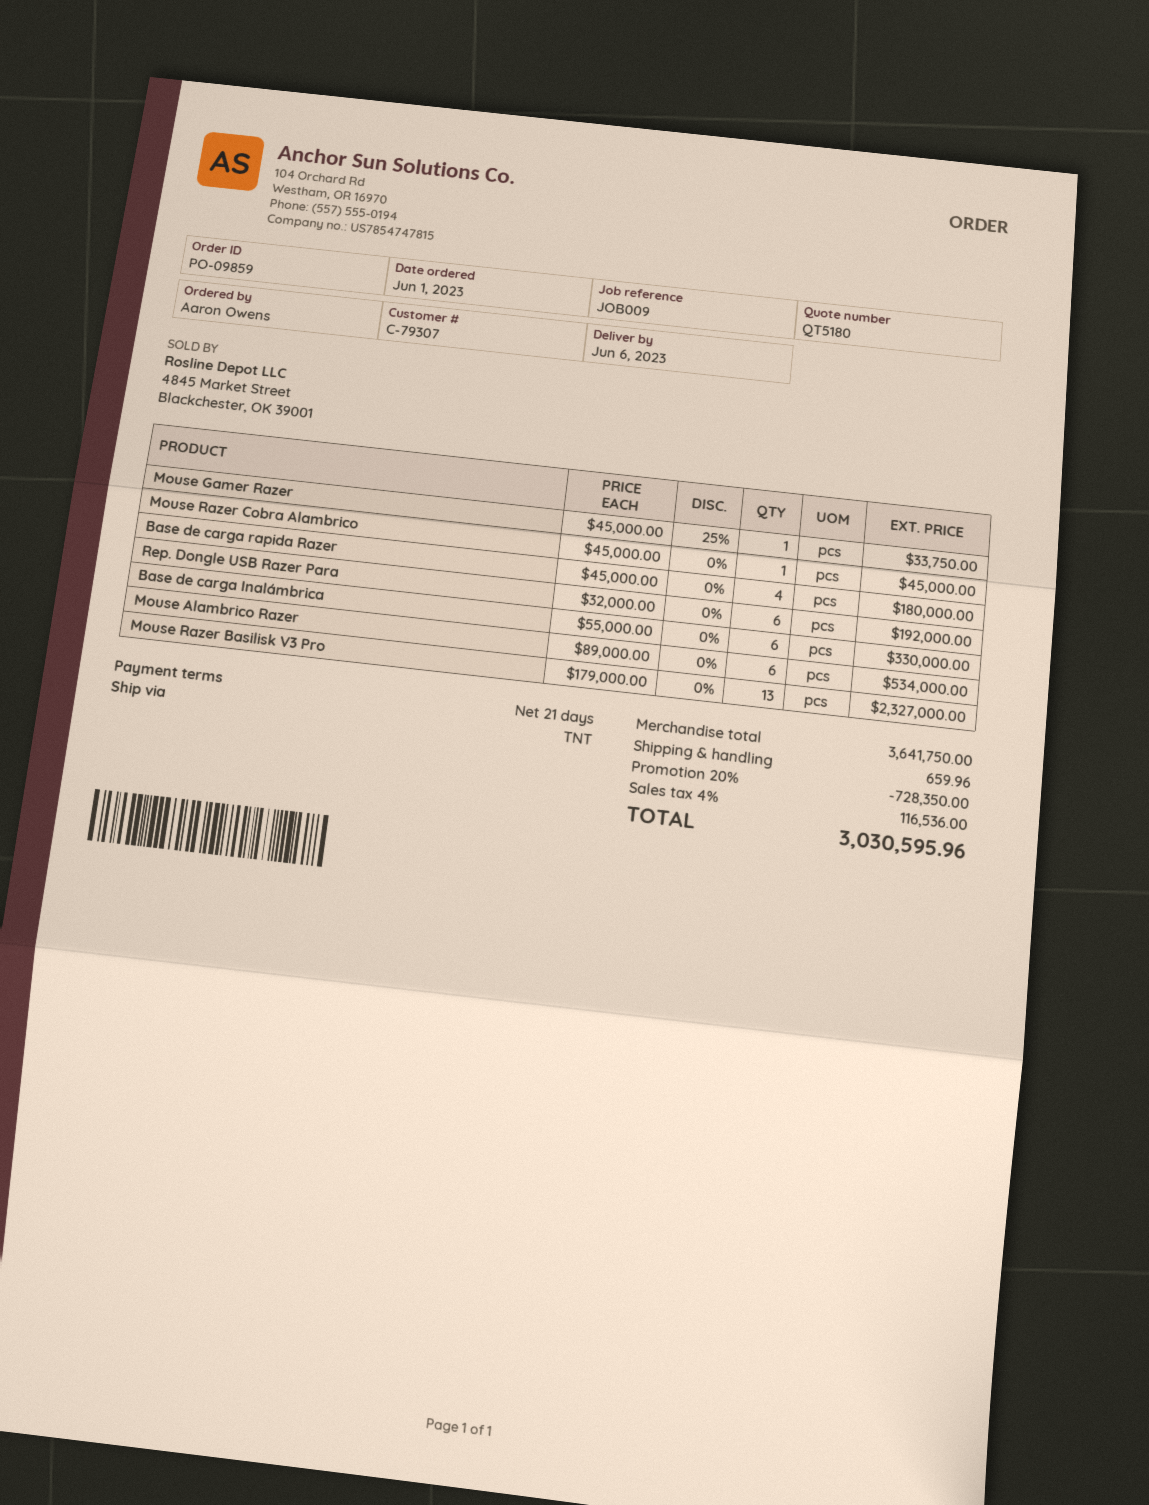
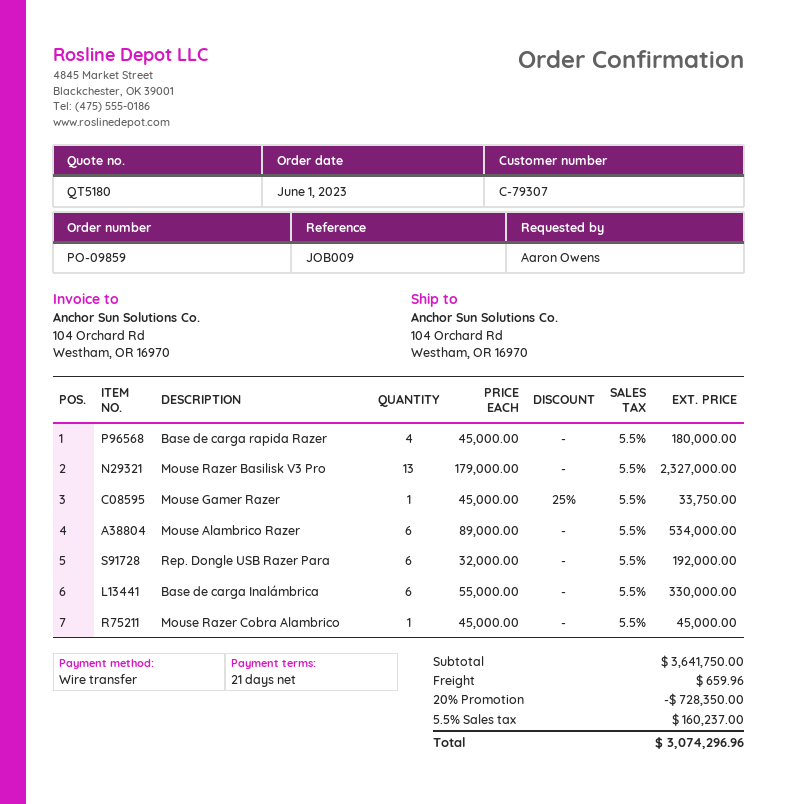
tax: 4% = 116536.00 -> 5.5% = 160237.00
total: 3030595.96 -> 3074296.96

